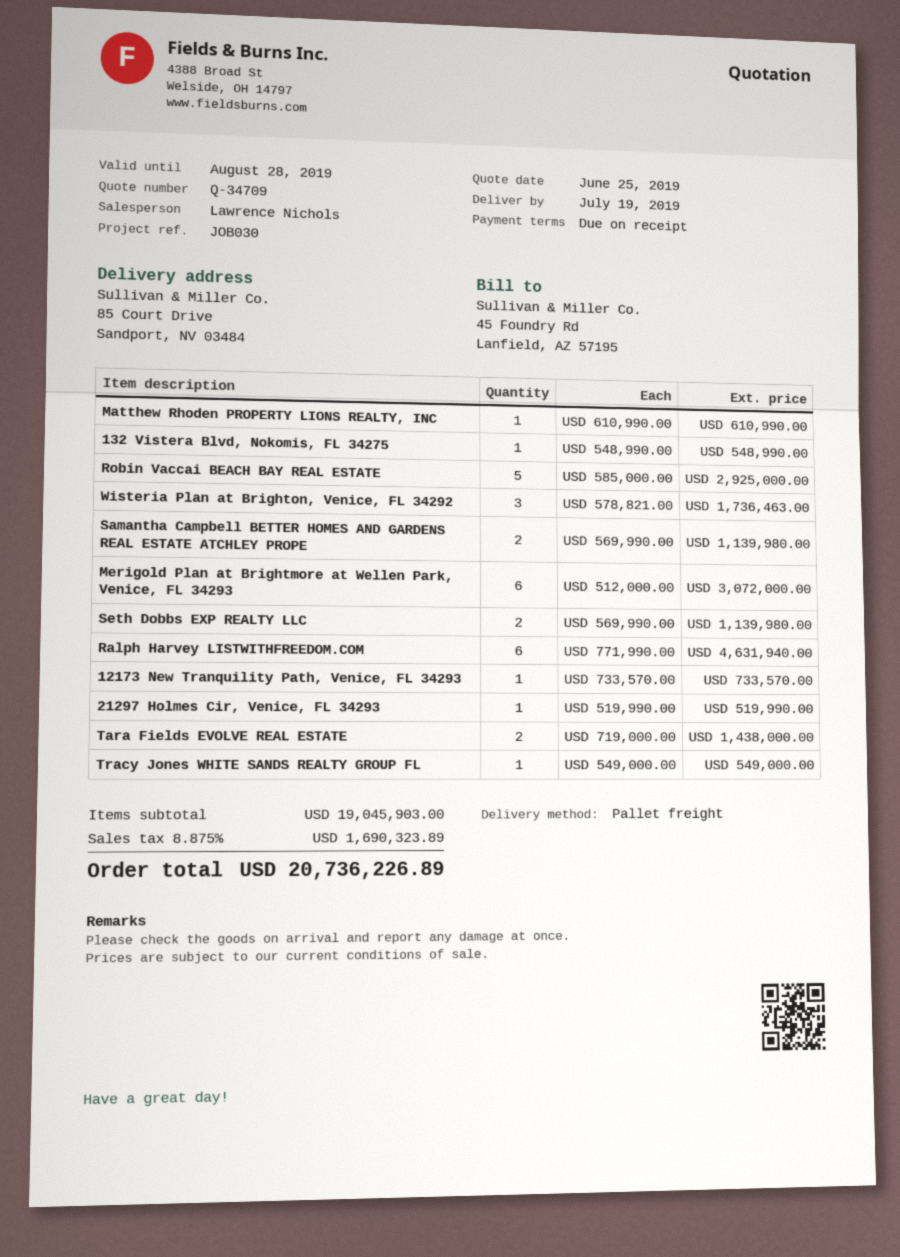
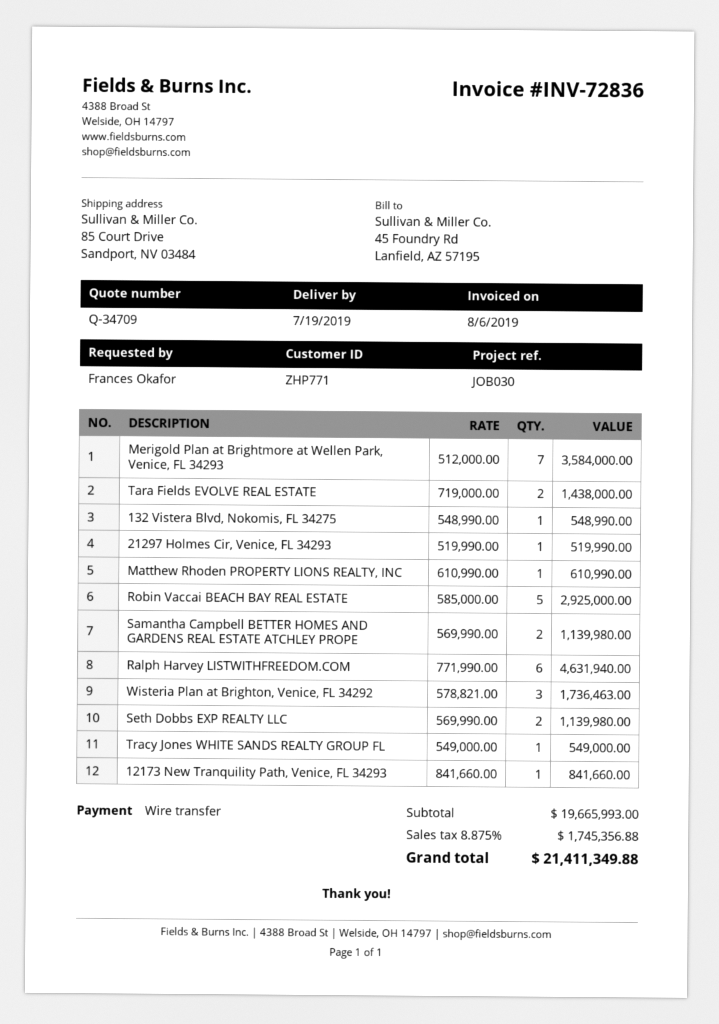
Merigold Plan at Brightmore at Wellen Park, Venice, FL 34293: 6 x 512000.00 = 3072000.00 -> 7 x 512000.00 = 3584000.00
12173 New Tranquility Path, Venice, FL 34293: 1 x 733570.00 = 733570.00 -> 1 x 841660.00 = 841660.00
subtotal: 19045903.00 -> 19665993.00
tax: 8.875% = 1690323.89 -> 8.875% = 1745356.88
total: 20736226.89 -> 21411349.88

